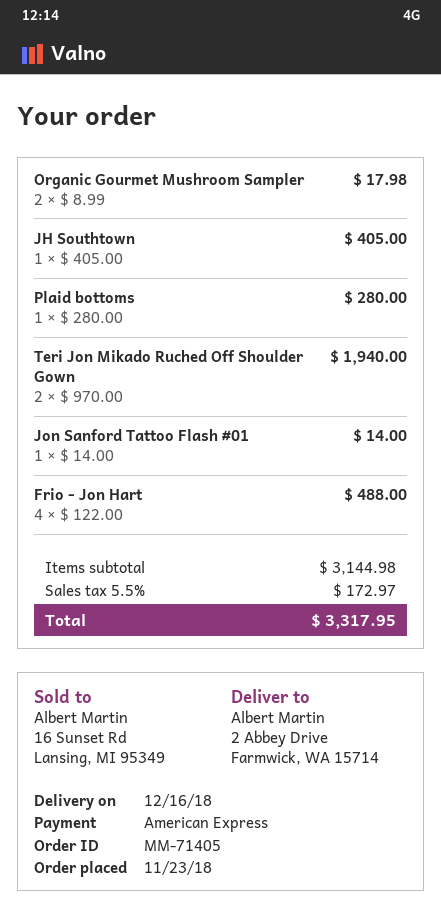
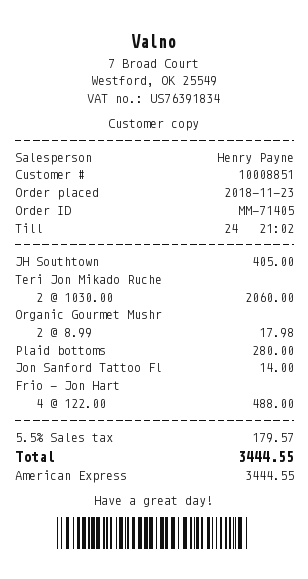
Teri Jon Mikado Ruched Off Shoulder Gown: 2 x 970.00 = 1940.00 -> 2 x 1030.00 = 2060.00
tax: 5.5% = 172.97 -> 5.5% = 179.57
total: 3317.95 -> 3444.55

